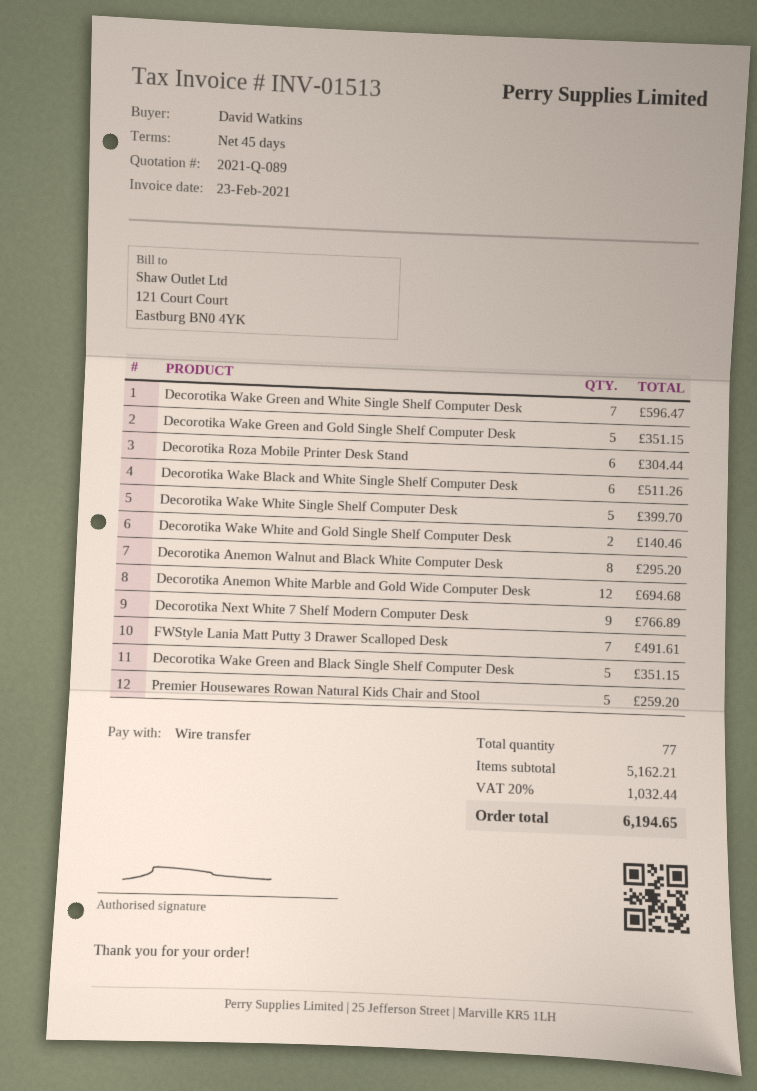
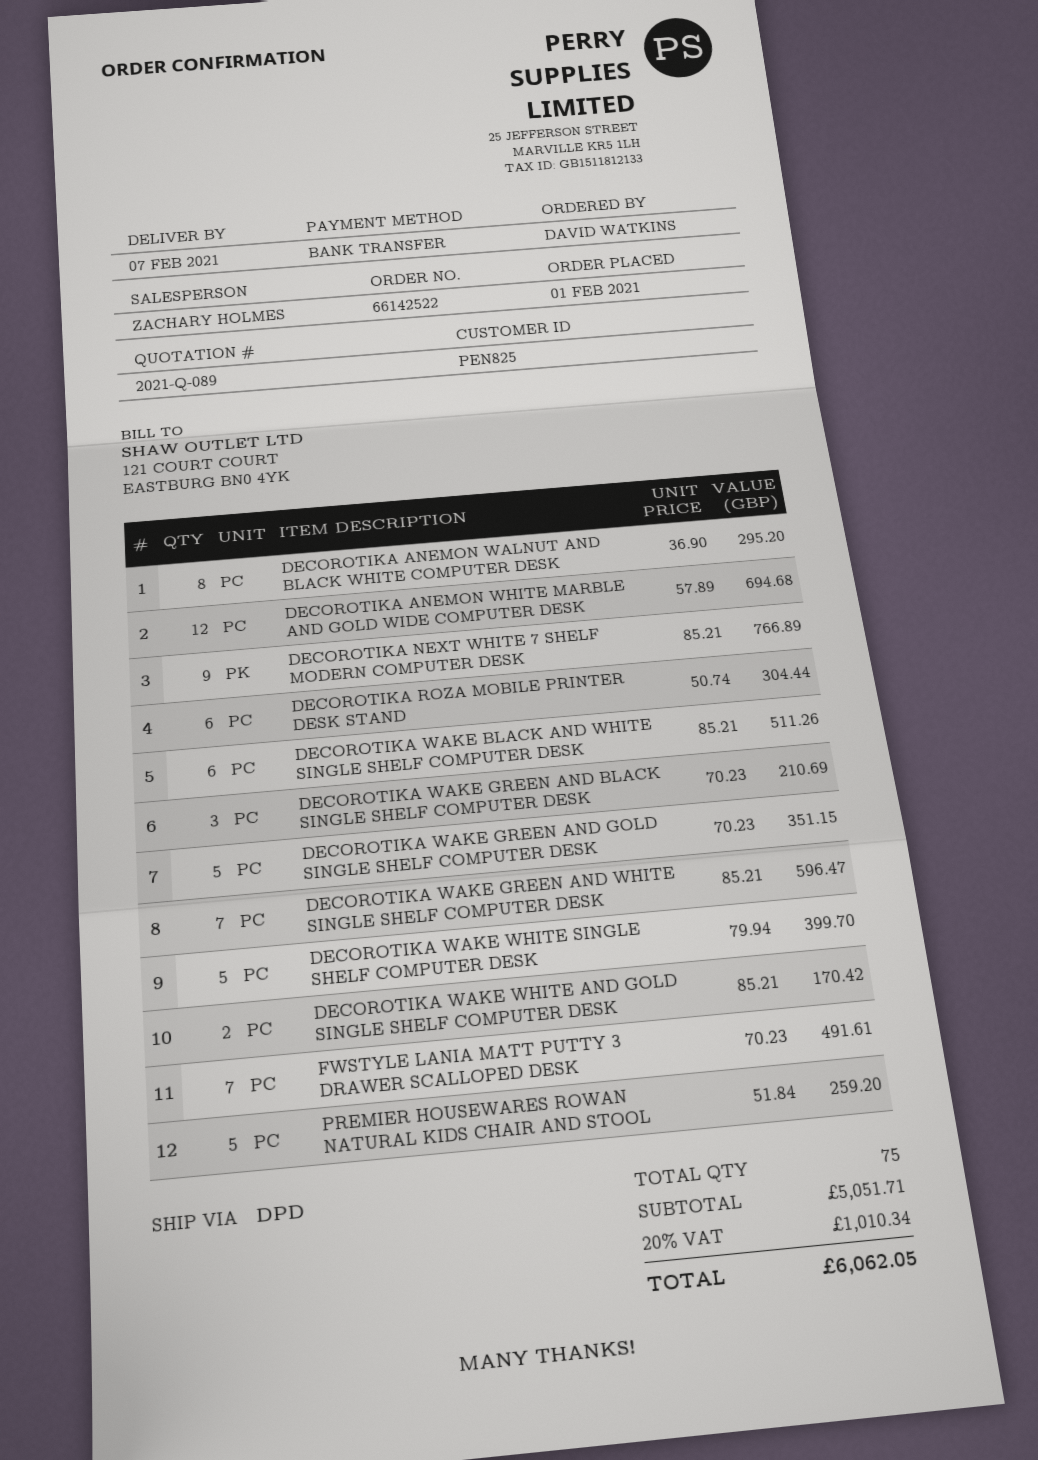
Decorotika Wake White and Gold Single Shelf Computer Desk: 2 for 140.46 -> 2 for 170.42
Decorotika Wake Green and Black Single Shelf Computer Desk: 5 for 351.15 -> 3 for 210.69
total quantity: 77 -> 75
subtotal: 5162.21 -> 5051.71
tax: 20% = 1032.44 -> 20% = 1010.34
total: 6194.65 -> 6062.05

